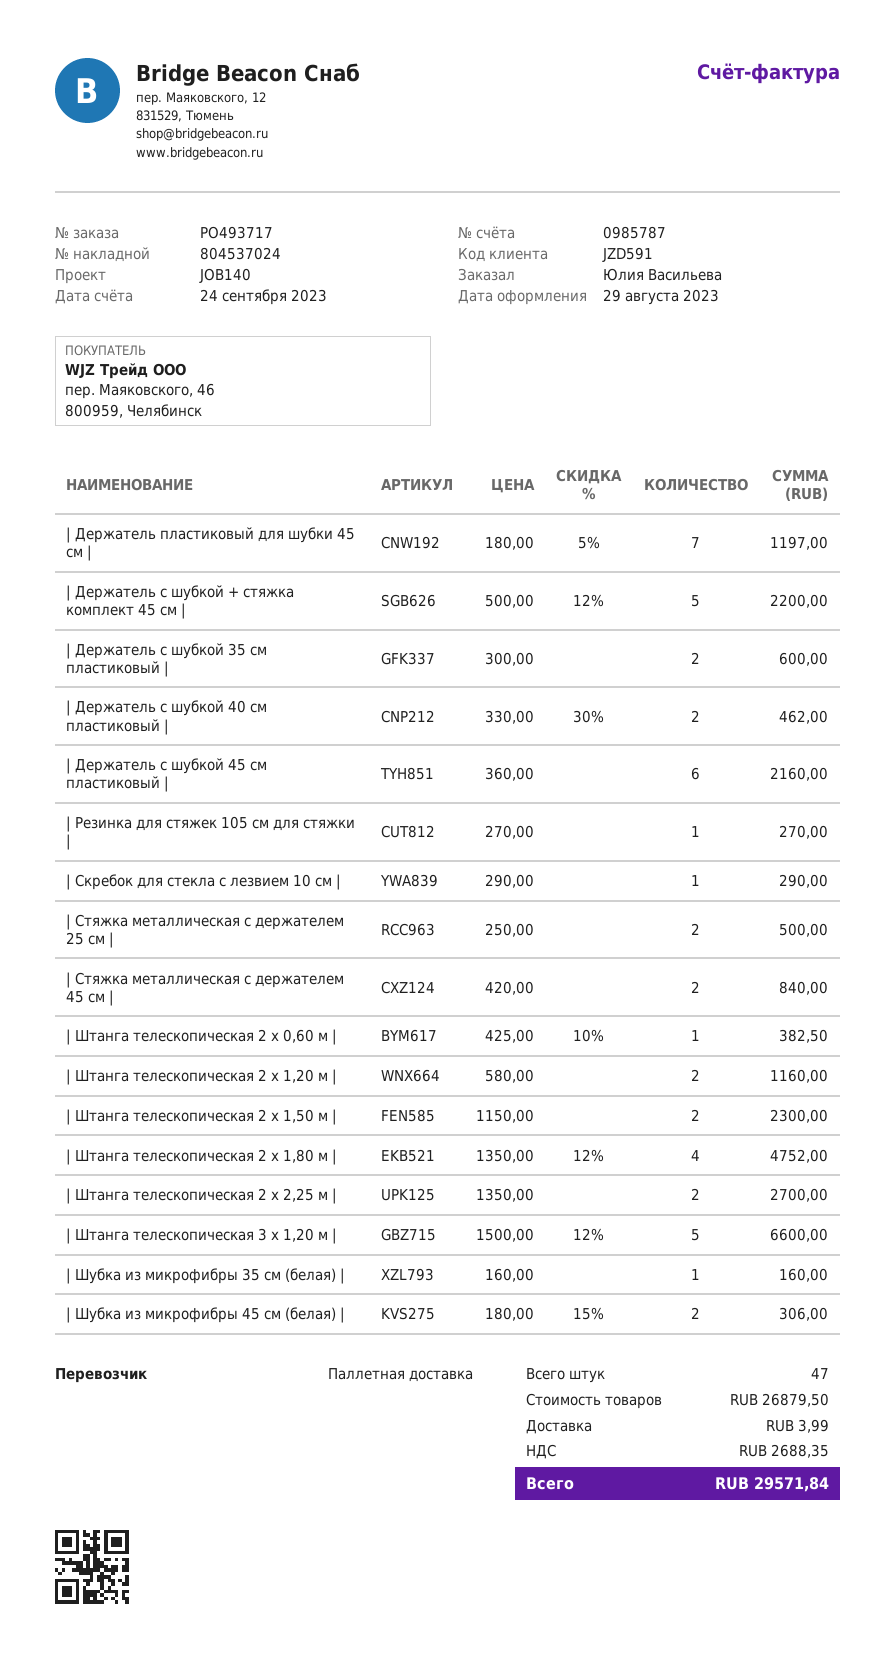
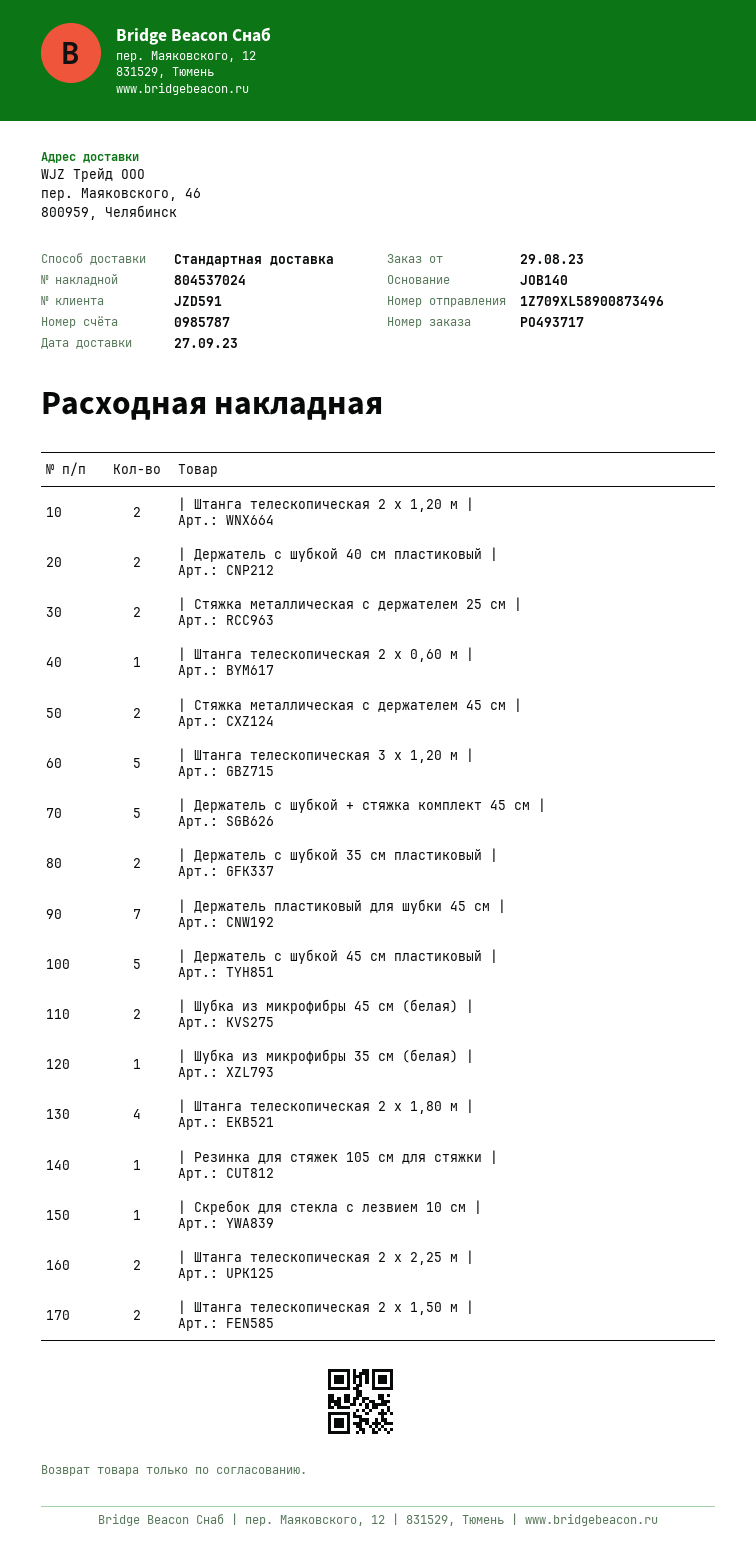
shipping method: pallet freight -> standard
| Держатель с шубкой 45 см пластиковый |: 6 -> 5

